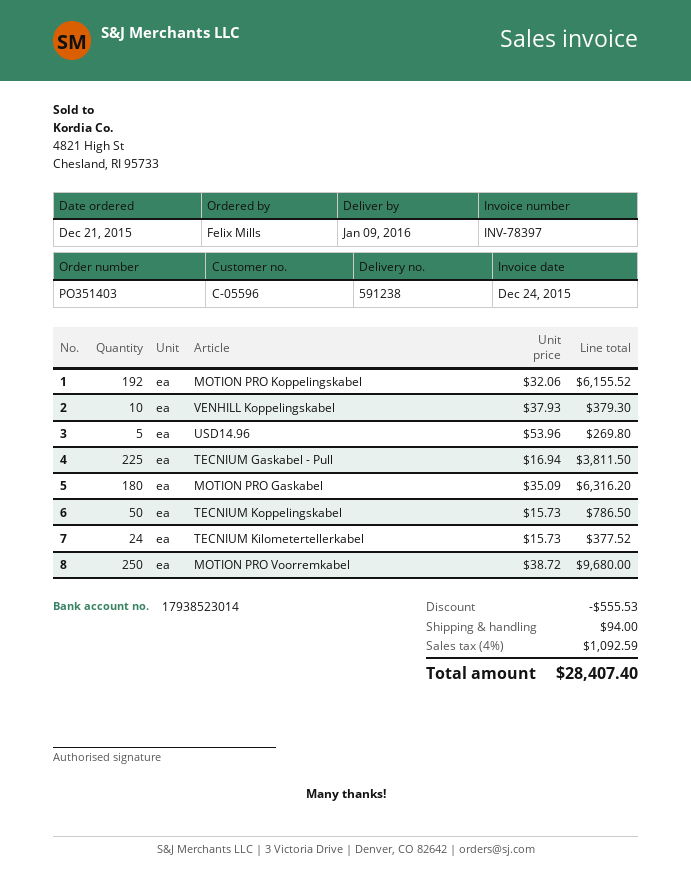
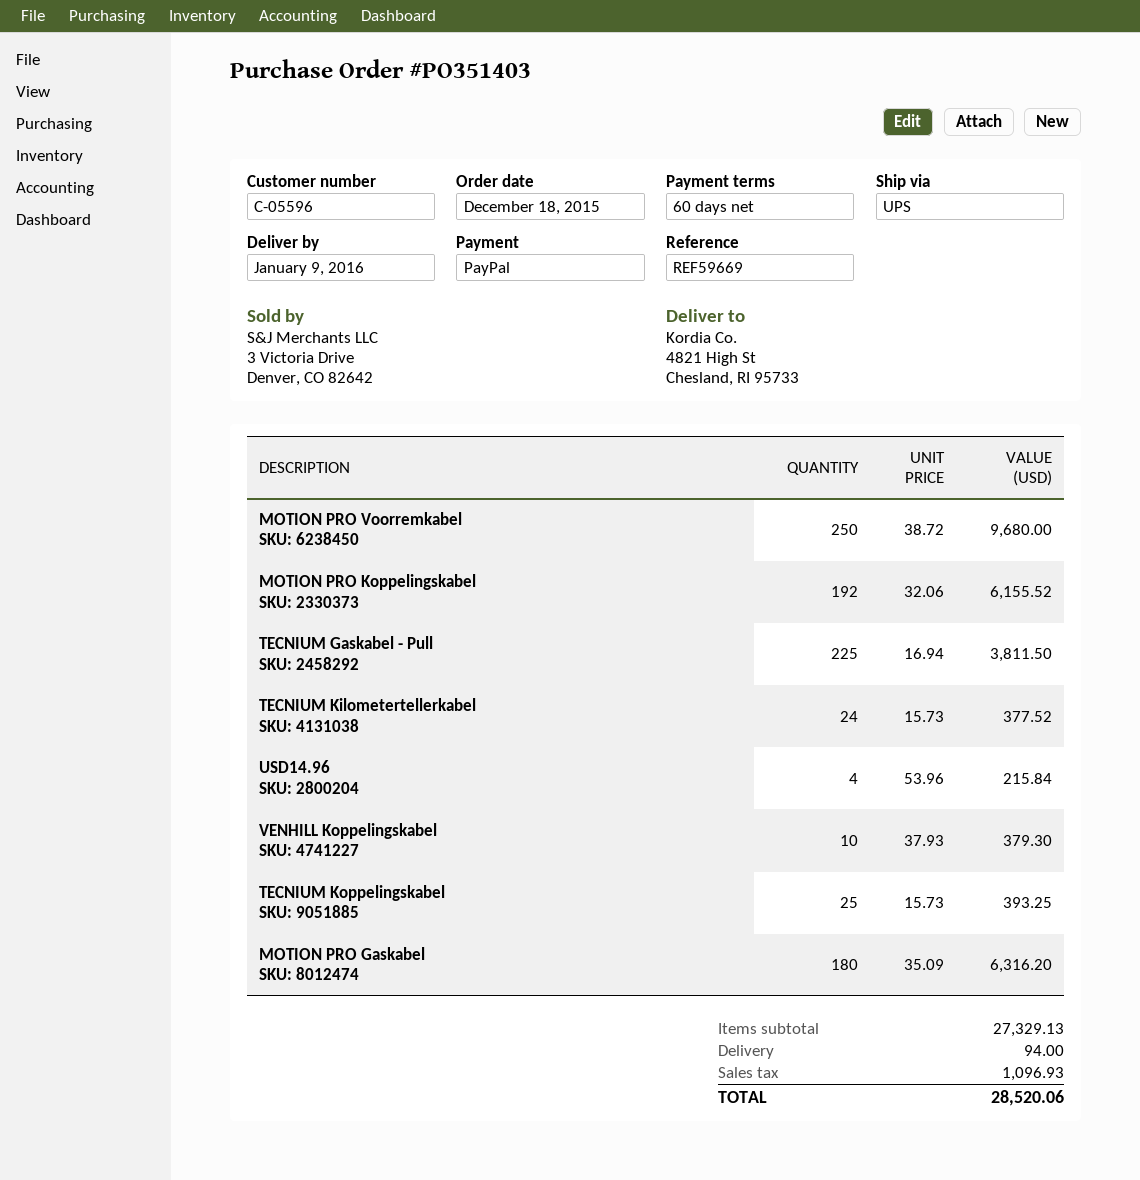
order date: 2015-12-21 -> 2015-12-18
USD14.96: 5 x 53.96 = 269.80 -> 4 x 53.96 = 215.84
TECNIUM Koppelingskabel: 50 x 15.73 = 786.50 -> 25 x 15.73 = 393.25
discount: 555.53 -> none
tax: 1092.59 -> 1096.93
total: 28407.40 -> 28520.06

